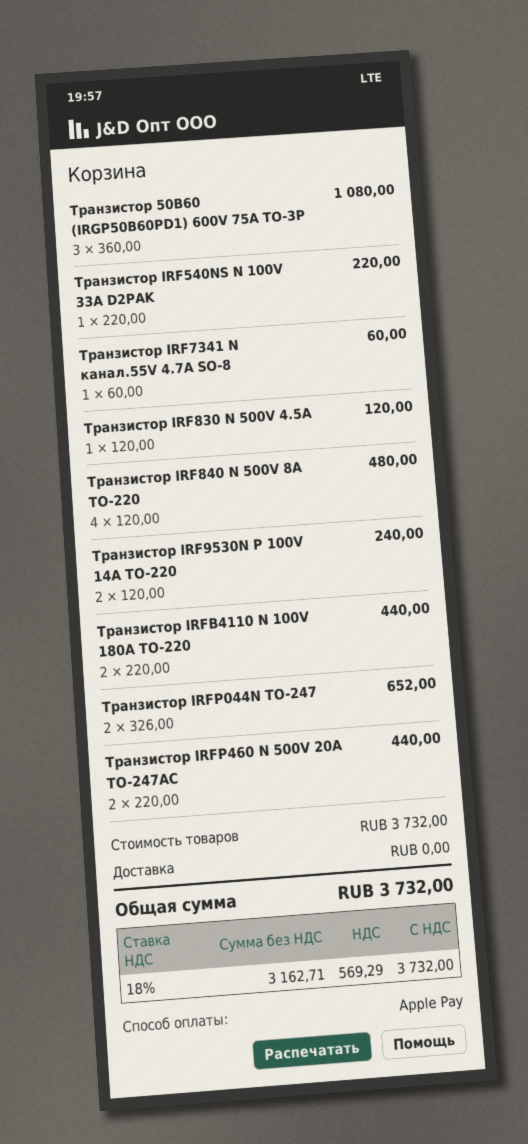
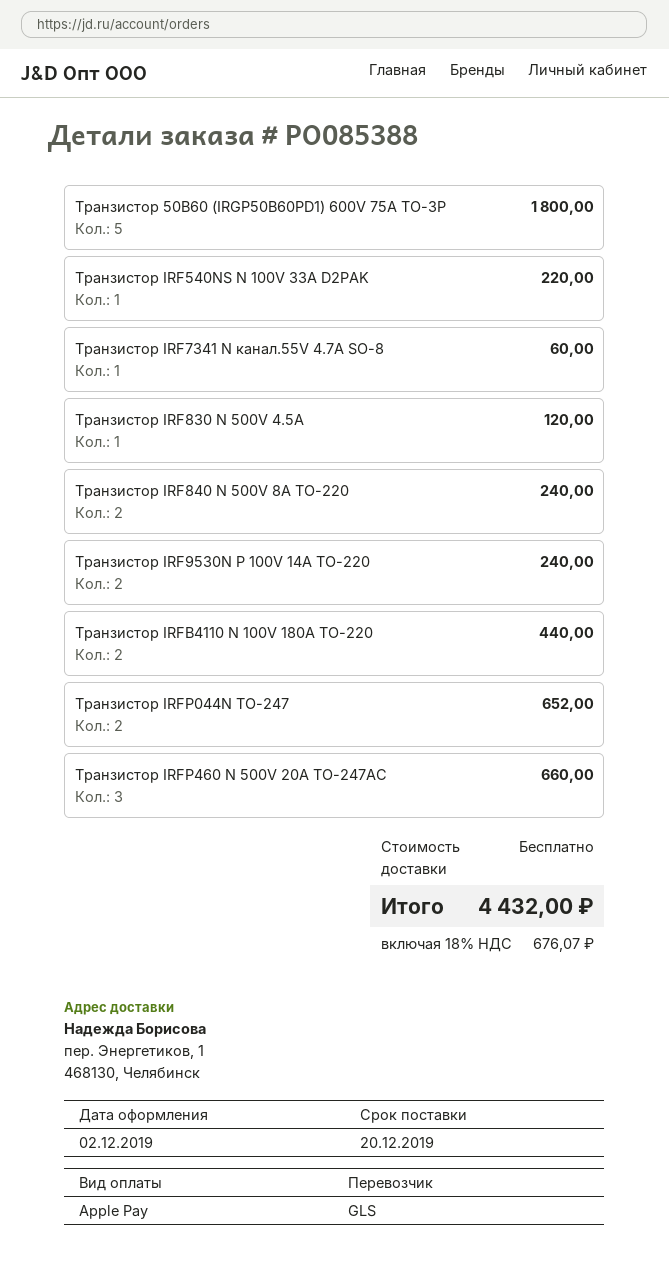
Транзистор 50B60 (IRGP50B60PD1) 600V 75A TO-3P: 3 for 1080.00 -> 5 for 1800.00
Транзистор IRF840 N 500V 8A TO-220: 4 for 480.00 -> 2 for 240.00
Транзистор IRFP460 N 500V 20A TO-247AC: 2 for 440.00 -> 3 for 660.00
tax: 18% = 569.29 -> 18% = 676.07
total: 3732.00 -> 4432.00

